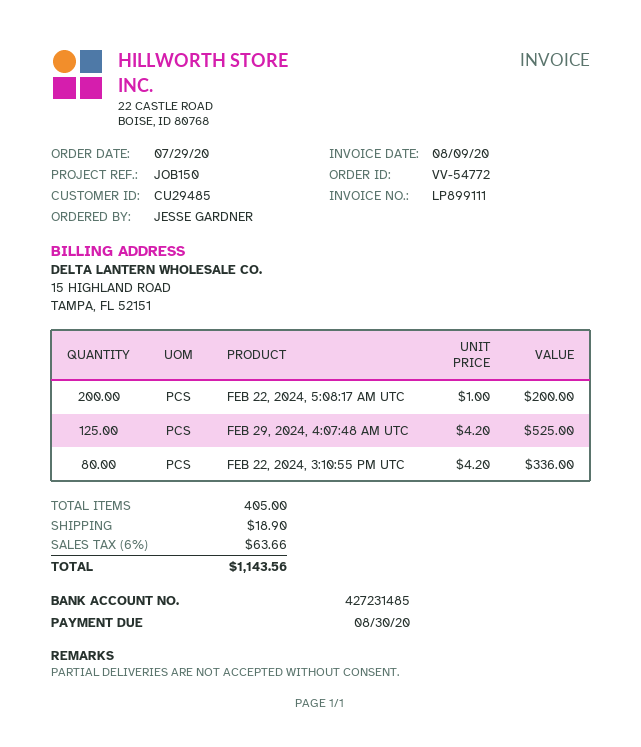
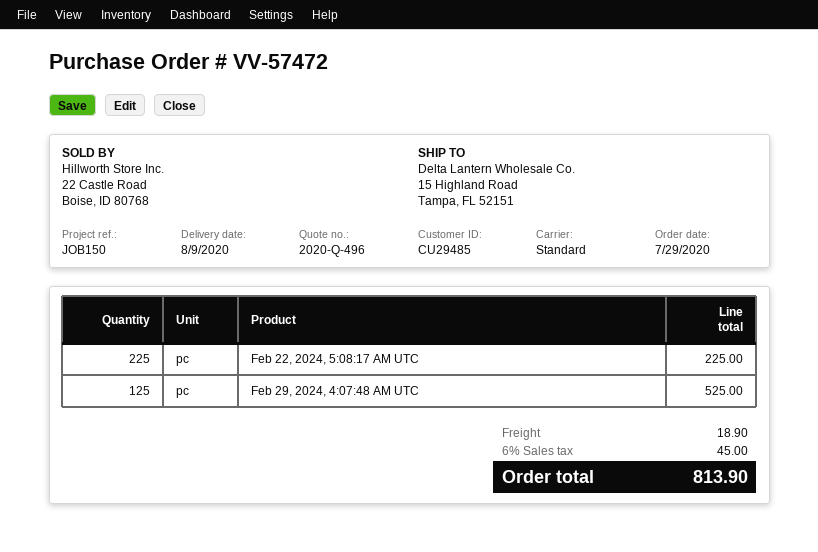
order number: VV-54772 -> VV-57472
FEB 22, 2024, 5:08:17 AM UTC: 200 for 200.00 -> 225 for 225.00
FEB 22, 2024, 3:10:55 PM UTC: 80 for 336.00 -> none
tax: 6% = 63.66 -> 6% = 45.00
total: 1143.56 -> 813.90

